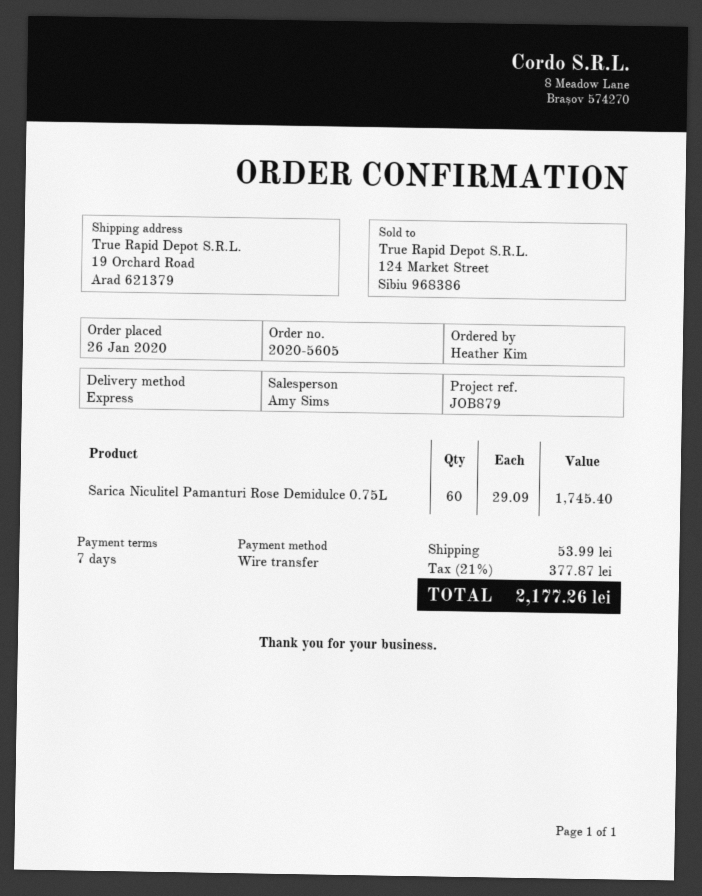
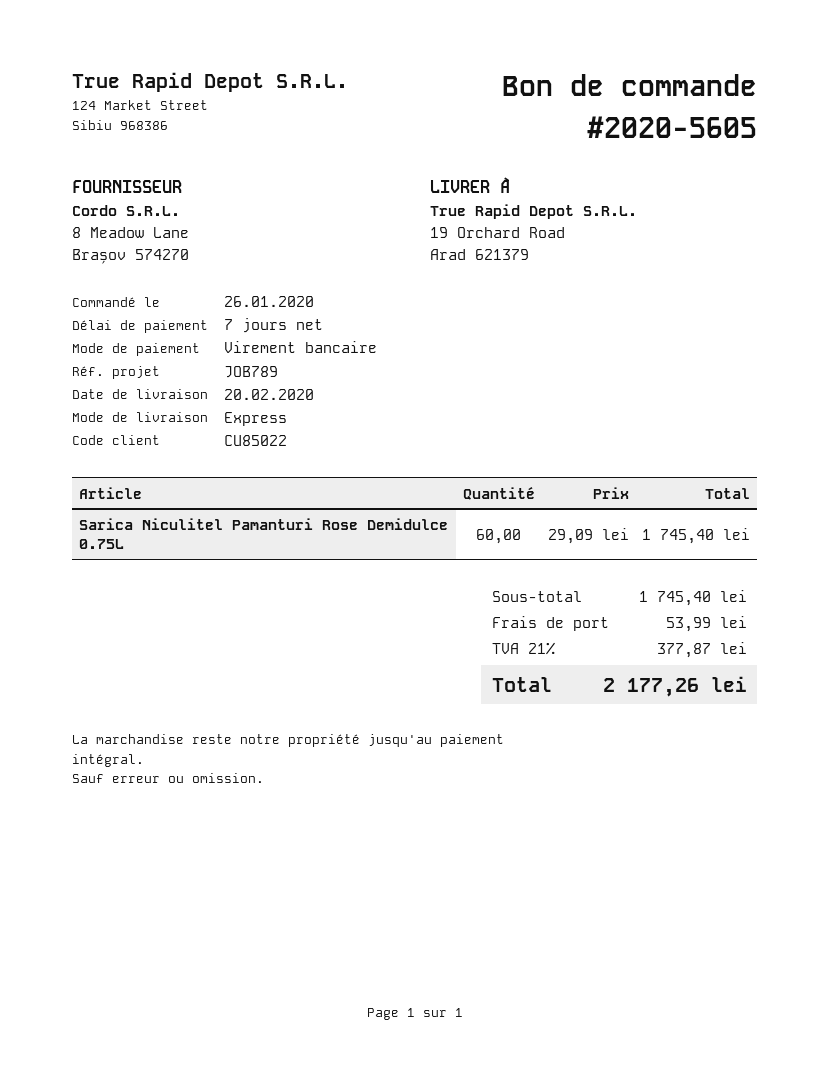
reference: JOB879 -> JOB789

